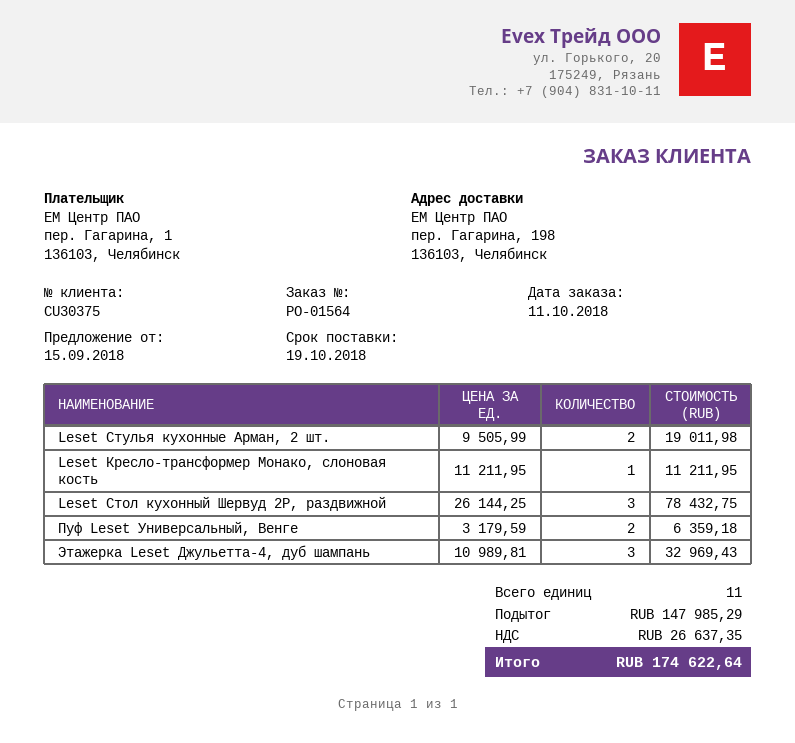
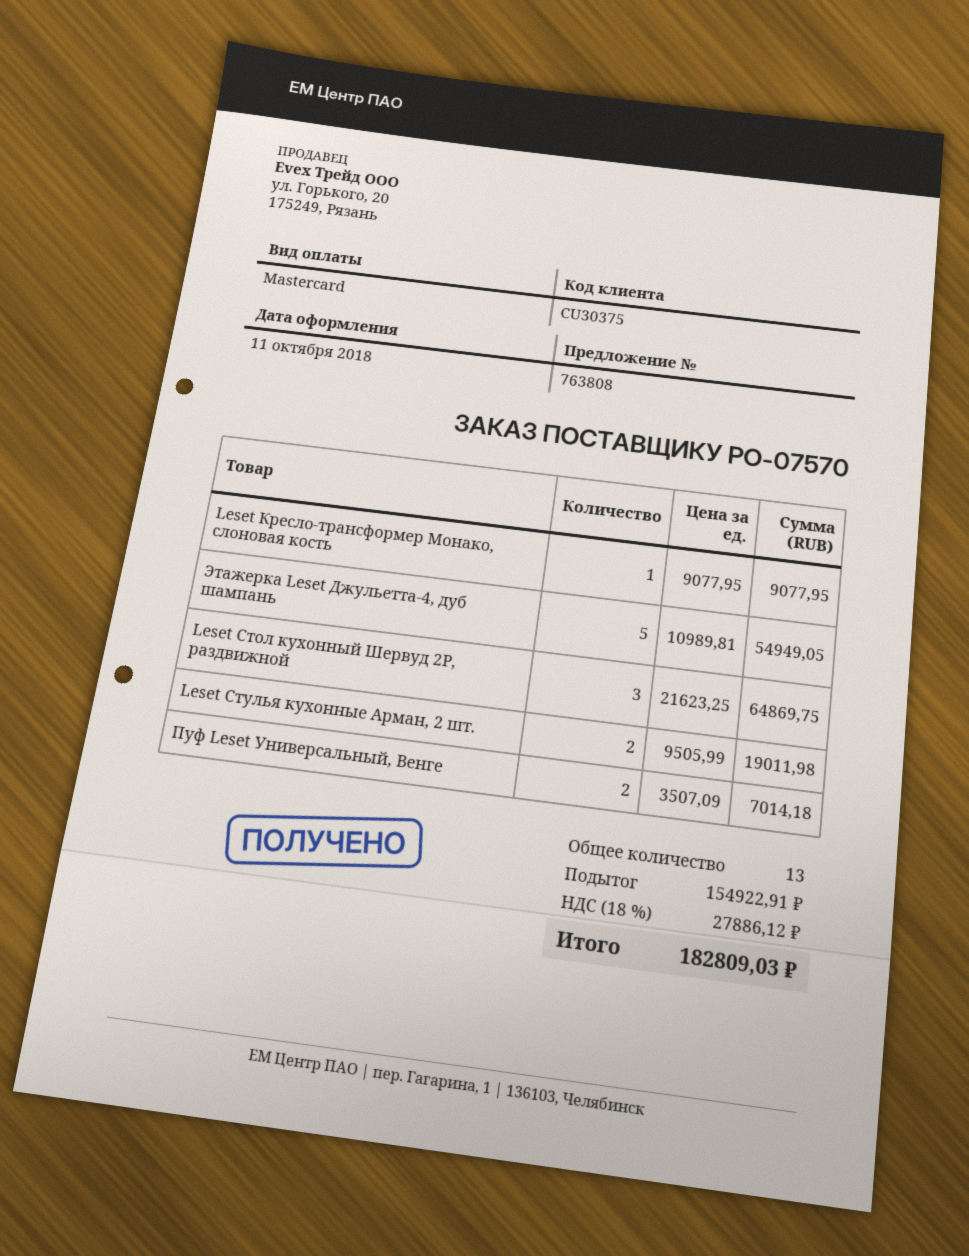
order number: PO-01564 -> PO-07570
Leset Кресло-трансформер Монако, слоновая кость: 1 x 11211.95 = 11211.95 -> 1 x 9077.95 = 9077.95
Leset Стол кухонный Шервуд 2Р, раздвижной: 3 x 26144.25 = 78432.75 -> 3 x 21623.25 = 64869.75
Пуф Leset Универсальный, Венге: 2 x 3179.59 = 6359.18 -> 2 x 3507.09 = 7014.18
Этажерка Leset Джульетта-4, дуб шампань: 3 x 10989.81 = 32969.43 -> 5 x 10989.81 = 54949.05
total quantity: 11 -> 13
subtotal: 147985.29 -> 154922.91
tax: 26637.35 -> 27886.12
total: 174622.64 -> 182809.03

